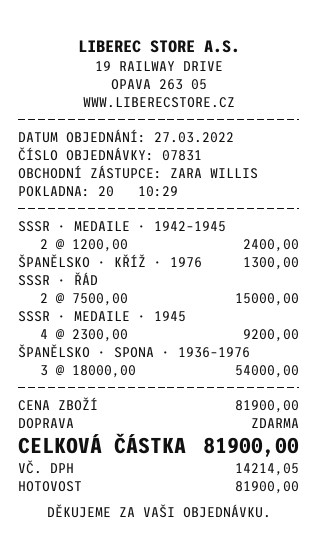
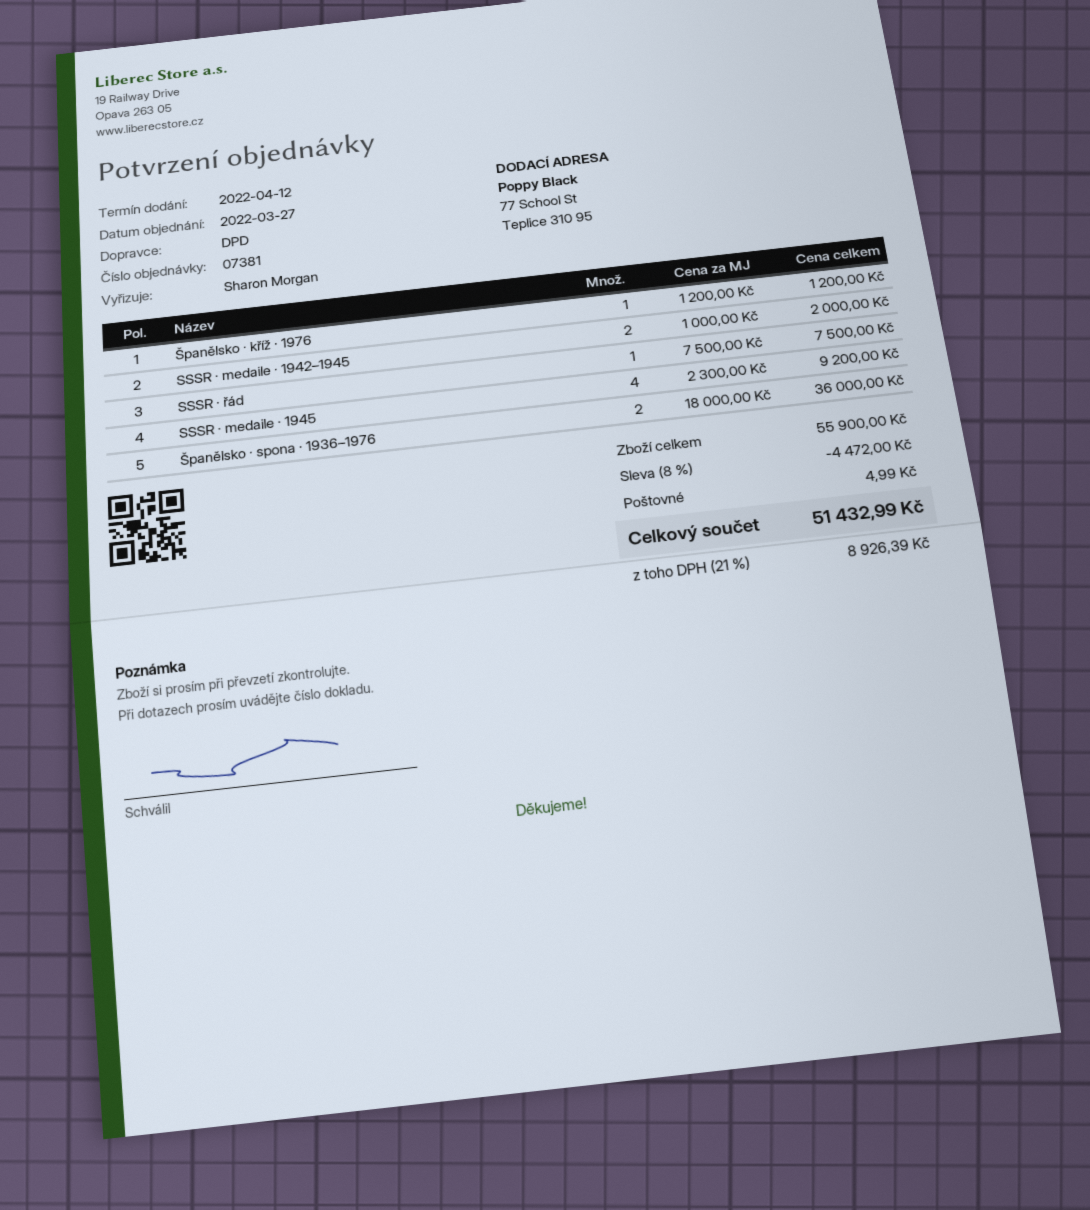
order number: 07831 -> 07381
sales rep: ZARA WILLIS -> Sharon Morgan
SSSR · MEDAILE · 1942–1945: 2 x 1200.00 = 2400.00 -> 2 x 1000.00 = 2000.00
ŠPANĚLSKO · KŘÍŽ · 1976: 1 x 1300.00 = 1300.00 -> 1 x 1200.00 = 1200.00
SSSR · ŘÁD: 2 x 7500.00 = 15000.00 -> 1 x 7500.00 = 7500.00
ŠPANĚLSKO · SPONA · 1936–1976: 3 x 18000.00 = 54000.00 -> 2 x 18000.00 = 36000.00
subtotal: 81900.00 -> 55900.00
discount: none -> 8% = 4472.00
shipping: 0.00 -> 4.99
tax: 14214.05 -> 8926.39
total: 81900.00 -> 51432.99

